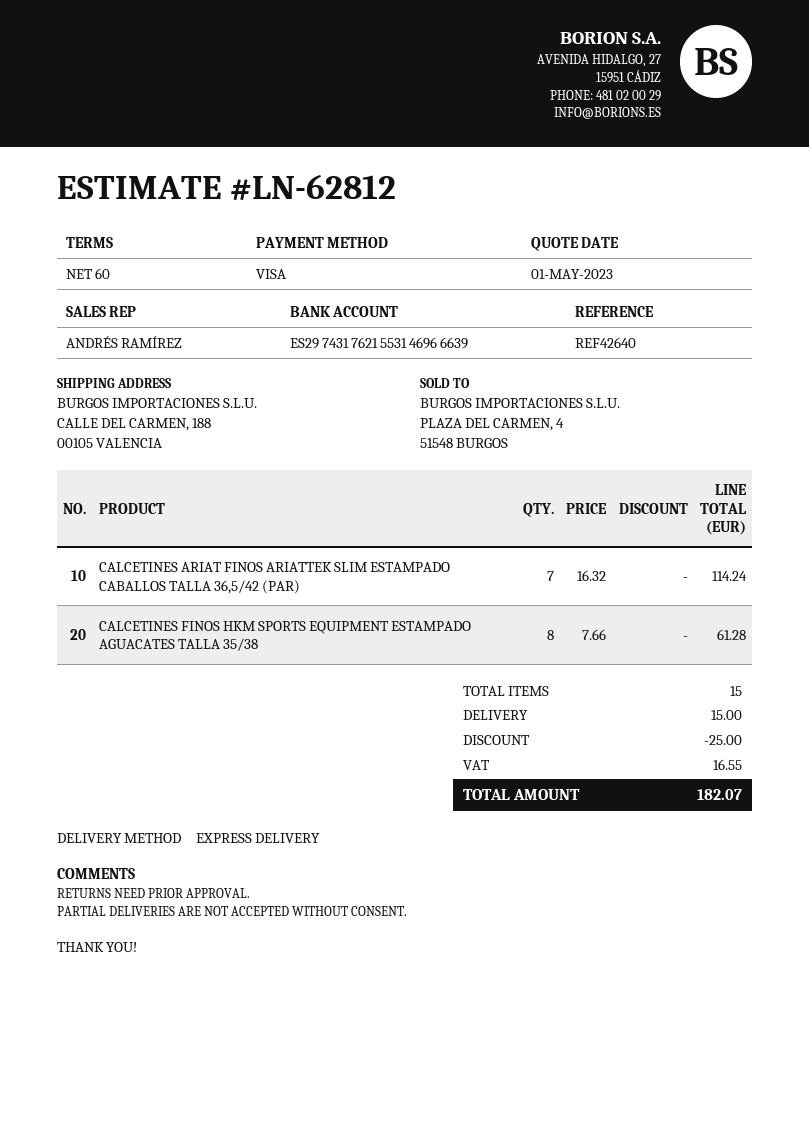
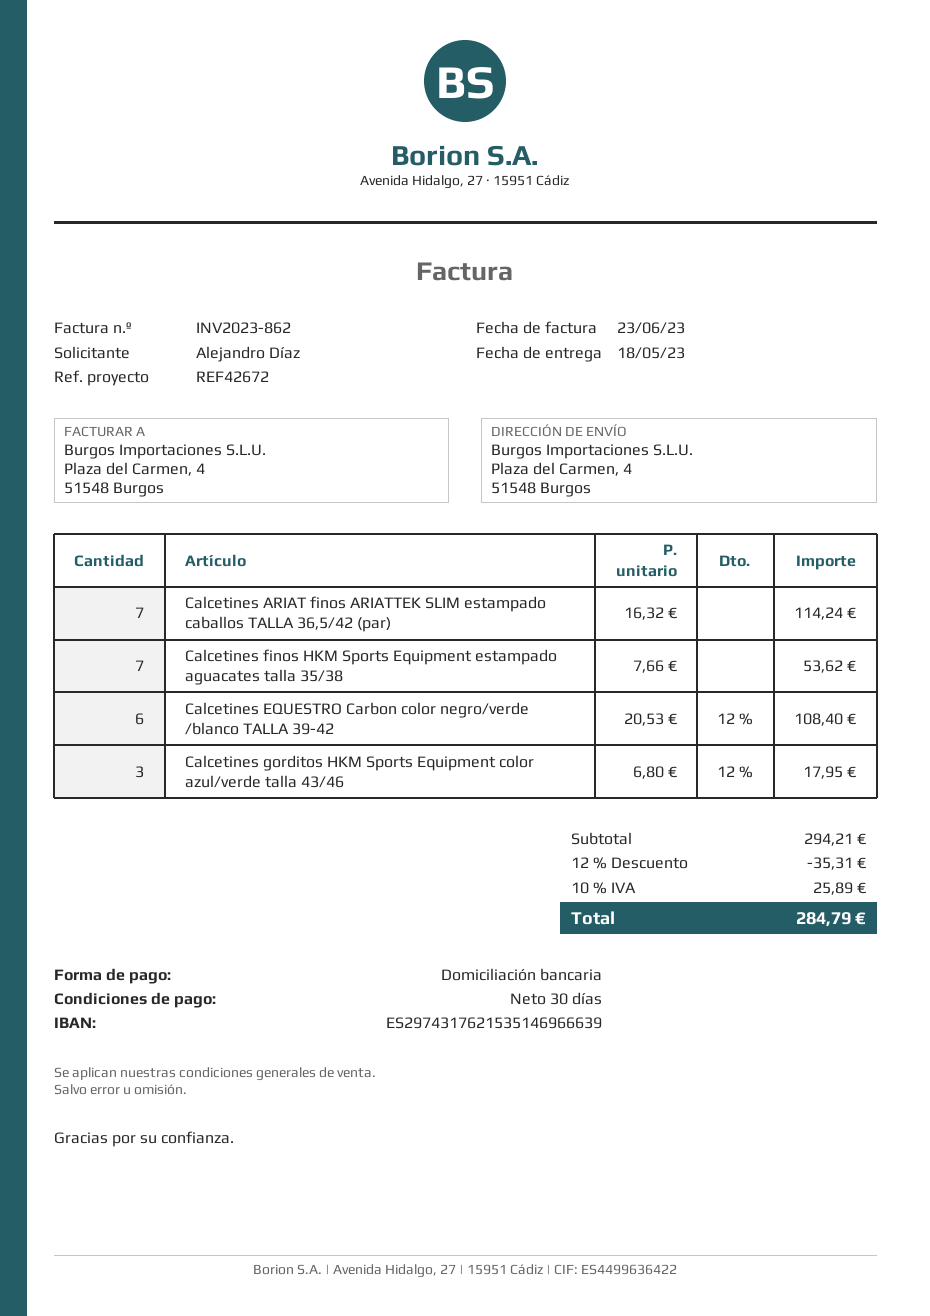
payment terms: 60 days -> 30 days
reference: REF42640 -> REF42672
payment method: Visa -> direct debit
bank account: ES2974317621553146966639 -> ES2974317621535146966639
ship to: CALLE DEL CARMEN, 188, 00105 VALENCIA -> Plaza del Carmen, 4, 51548 Burgos
CALCETINES FINOS HKM SPORTS EQUIPMENT ESTAMPADO AGUACATES TALLA 35/38: 8 x 7.66 = 61.28 -> 7 x 7.66 = 53.62
Calcetines EQUESTRO Carbon color negro/verde /blanco TALLA 39-42: none -> 6 x 20.53 - 12% = 108.40
Calcetines gorditos HKM Sports Equipment color azul/verde talla 43/46: none -> 3 x 6.80 - 12% = 17.95
discount: 25.00 -> 35.31
shipping: 15.00 -> none
tax: 16.55 -> 25.89
total: 182.07 -> 284.79

